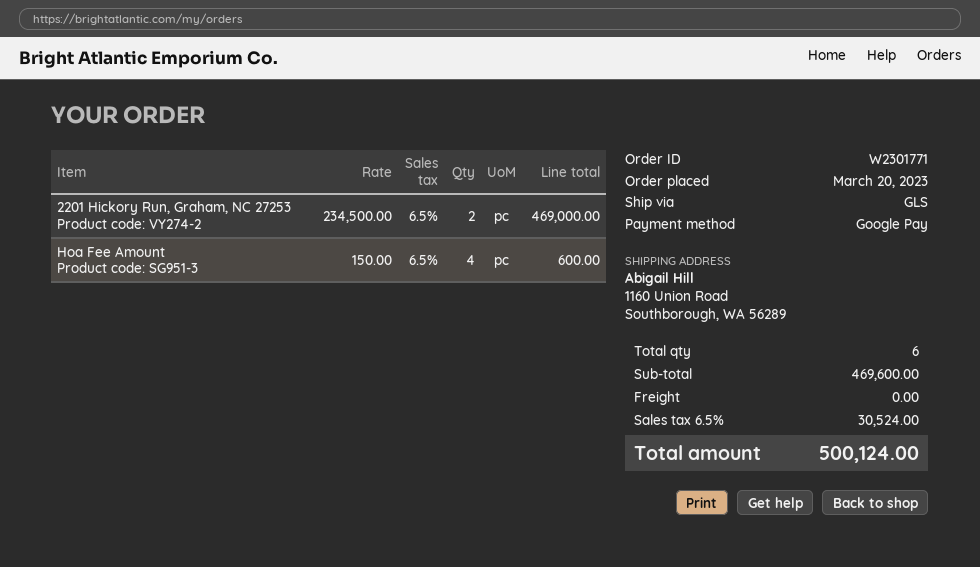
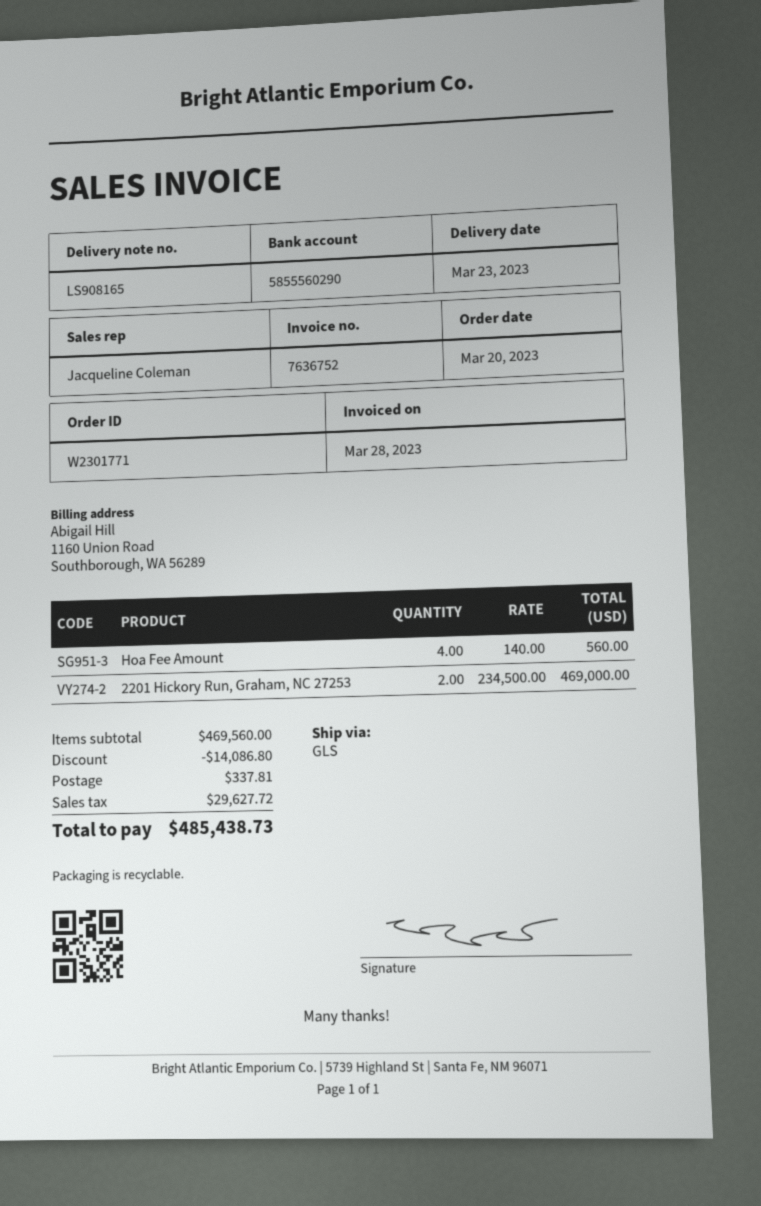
Hoa Fee Amount: 4 x 150.00 = 600.00 -> 4 x 140.00 = 560.00
subtotal: 469600.00 -> 469560.00
discount: none -> 14086.80
shipping: 0.00 -> 337.81
tax: 30524.00 -> 29627.72
total: 500124.00 -> 485438.73

